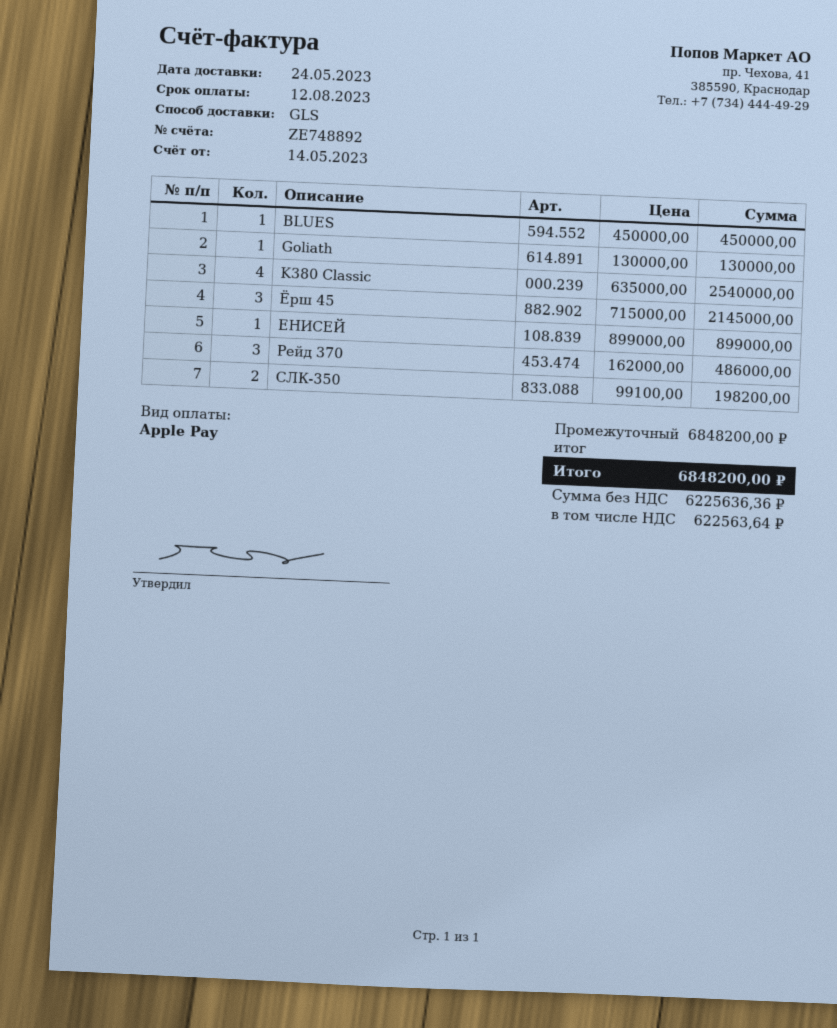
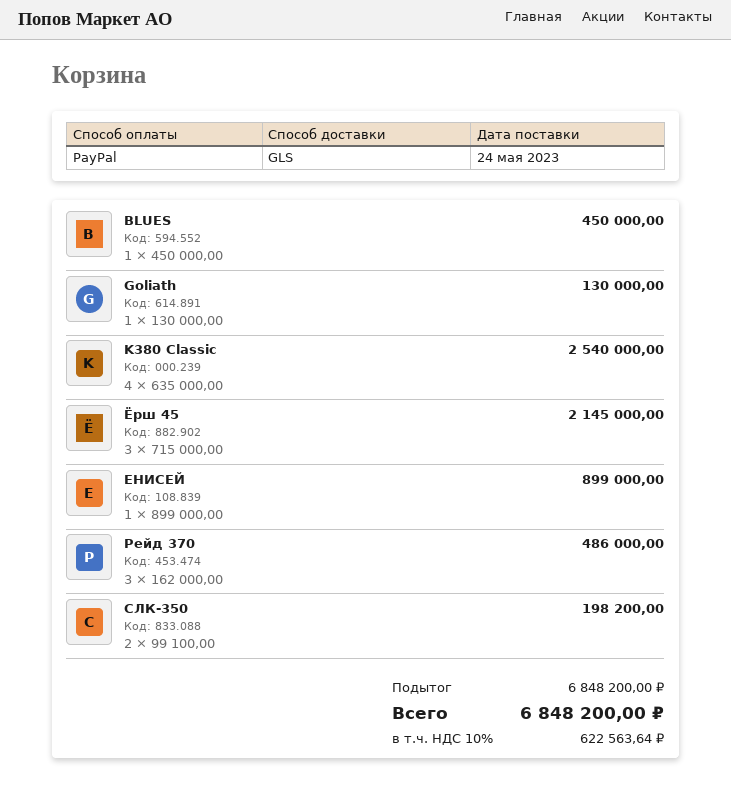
payment method: Apple Pay -> PayPal

